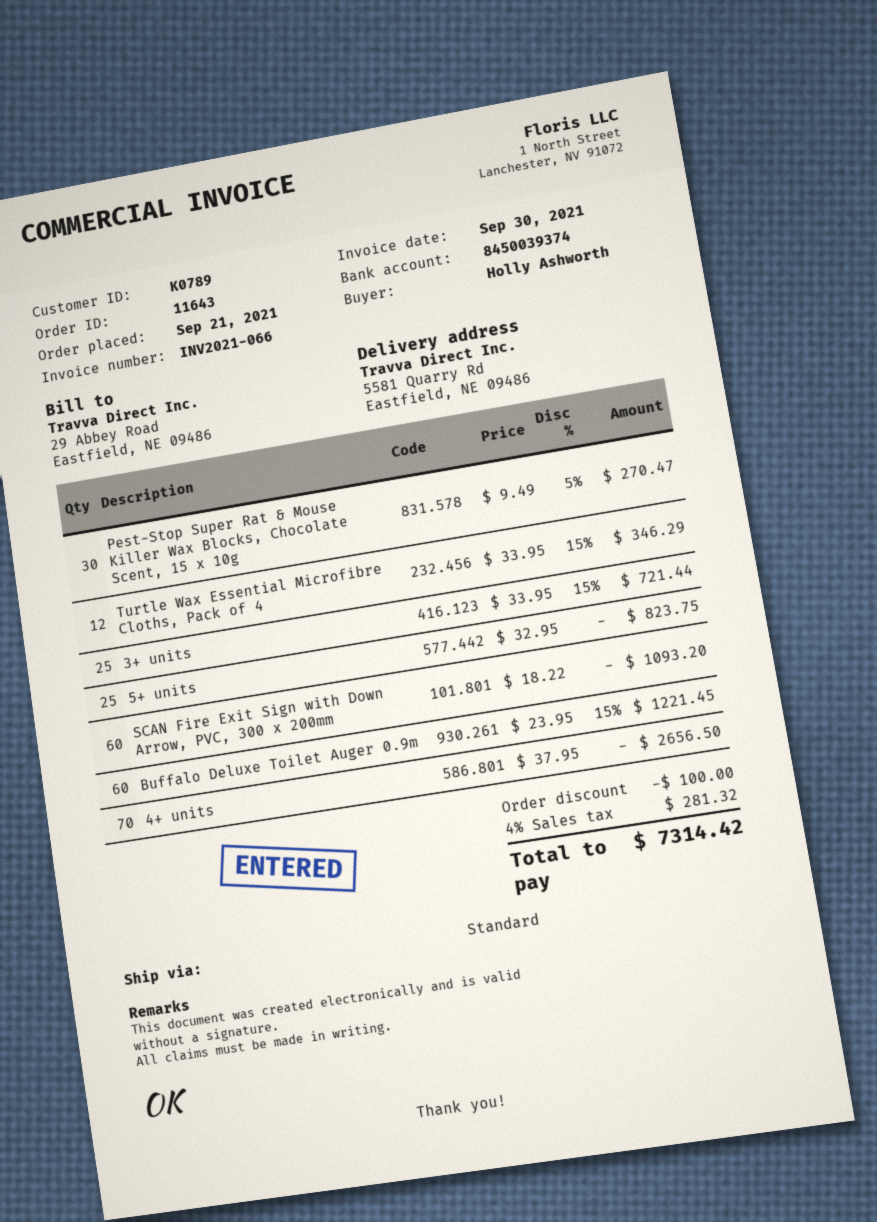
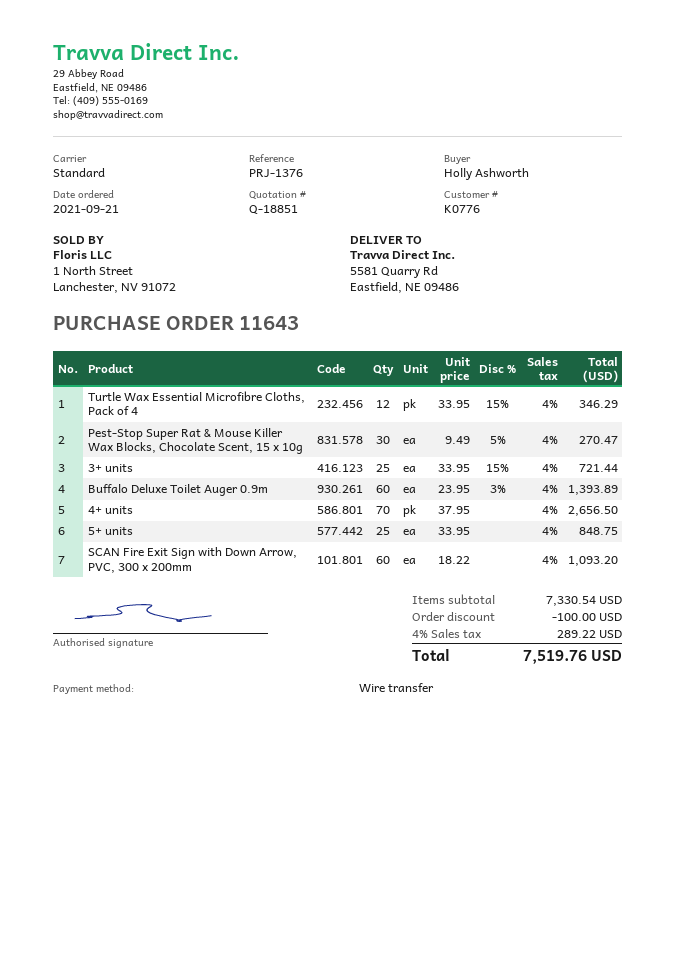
customer number: K0789 -> K0776
5+ units: 25 x 32.95 = 823.75 -> 25 x 33.95 = 848.75
Buffalo Deluxe Toilet Auger 0.9m: 60 x 23.95 - 15% = 1221.45 -> 60 x 23.95 - 3% = 1393.89
tax: 4% = 281.32 -> 4% = 289.22
total: 7314.42 -> 7519.76

